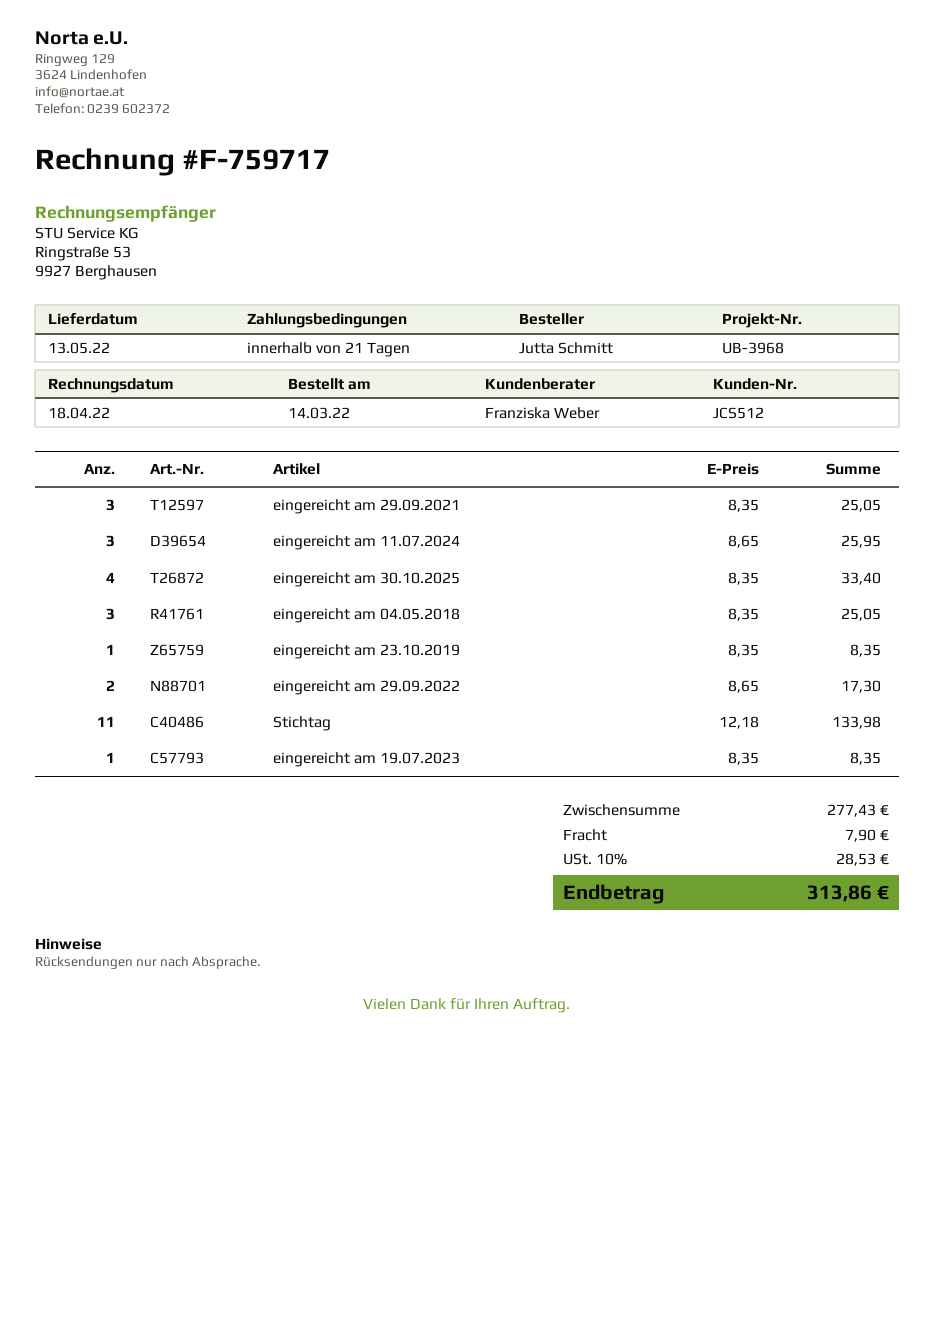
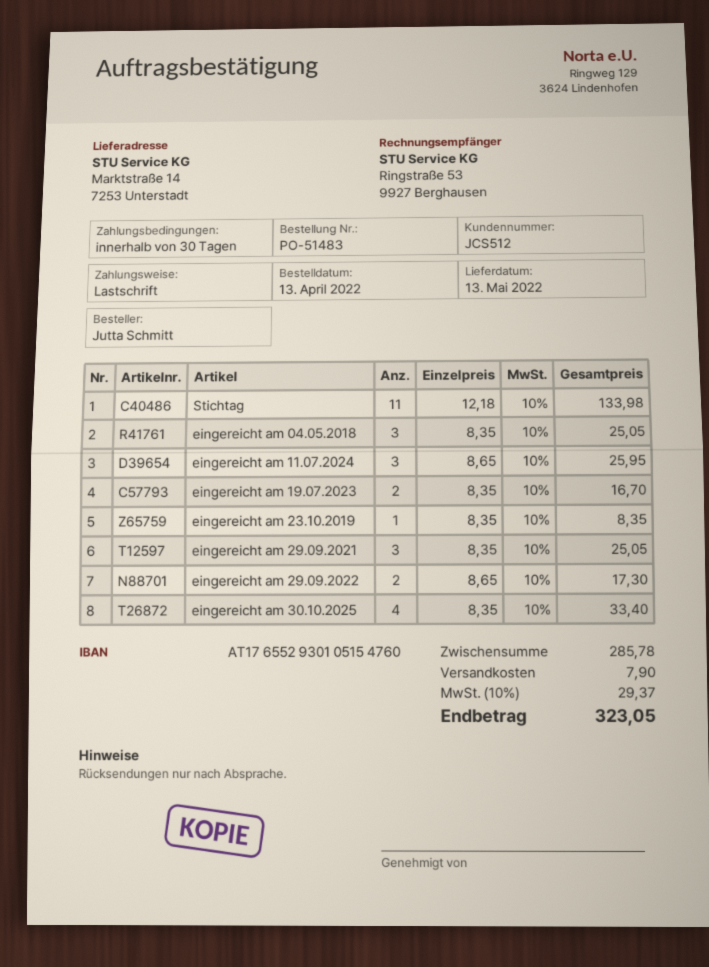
order date: 2022-03-14 -> 2022-04-13
payment terms: 21 days -> 30 days
eingereicht am 19.07.2023: 1 x 8.35 = 8.35 -> 2 x 8.35 = 16.70
subtotal: 277.43 -> 285.78
tax: 10% = 28.53 -> 10% = 29.37
total: 313.86 -> 323.05

